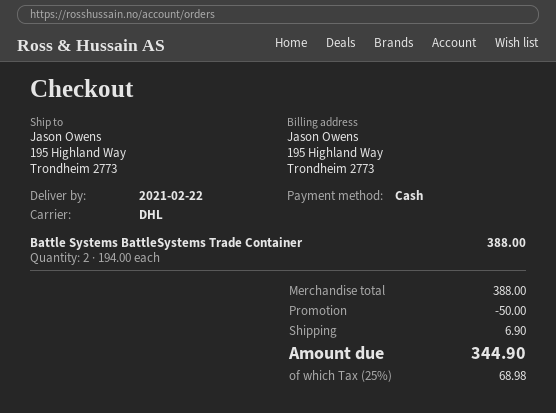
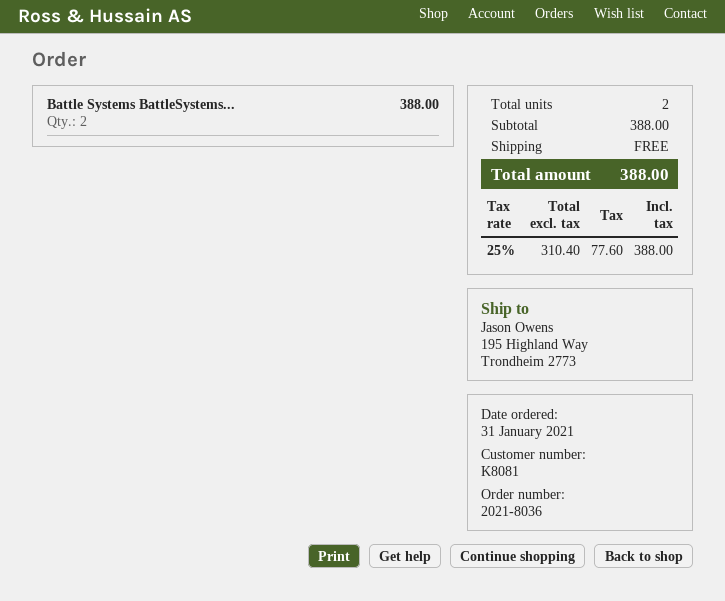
discount: 50.00 -> none
shipping: 6.90 -> 0.00
tax: 25% = 68.98 -> 25% = 77.60
total: 344.90 -> 388.00

